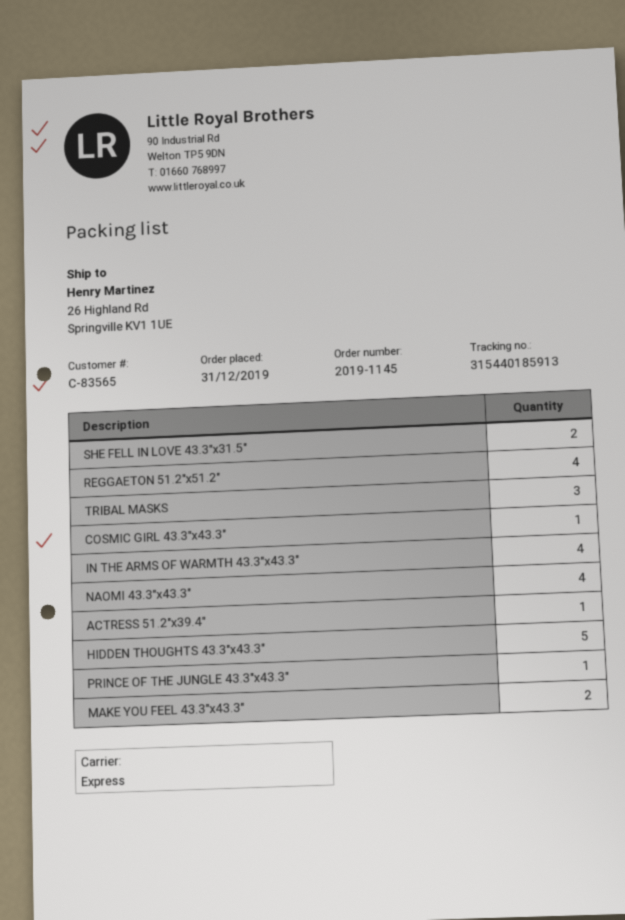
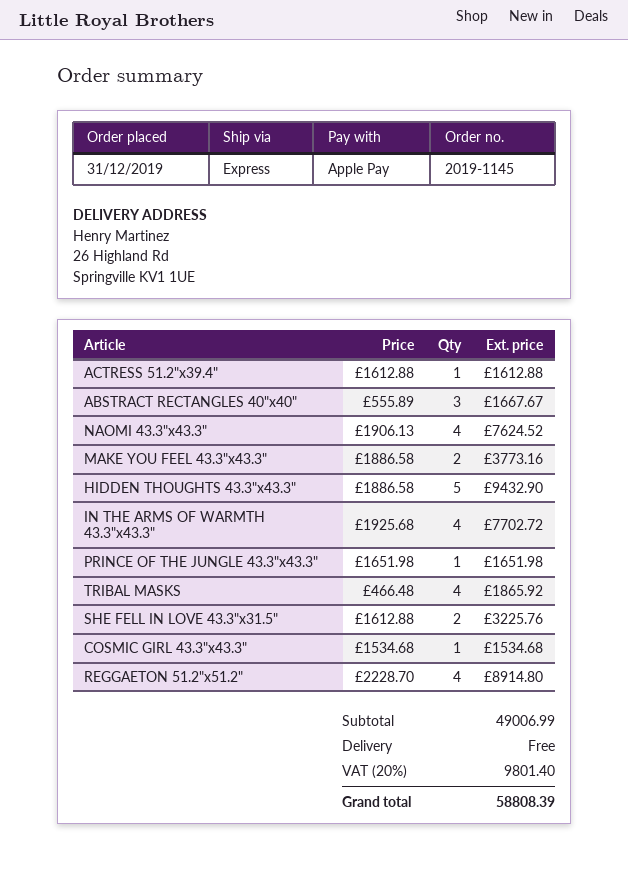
TRIBAL MASKS: 3 -> 4
ABSTRACT RECTANGLES 40"x40": none -> 3

